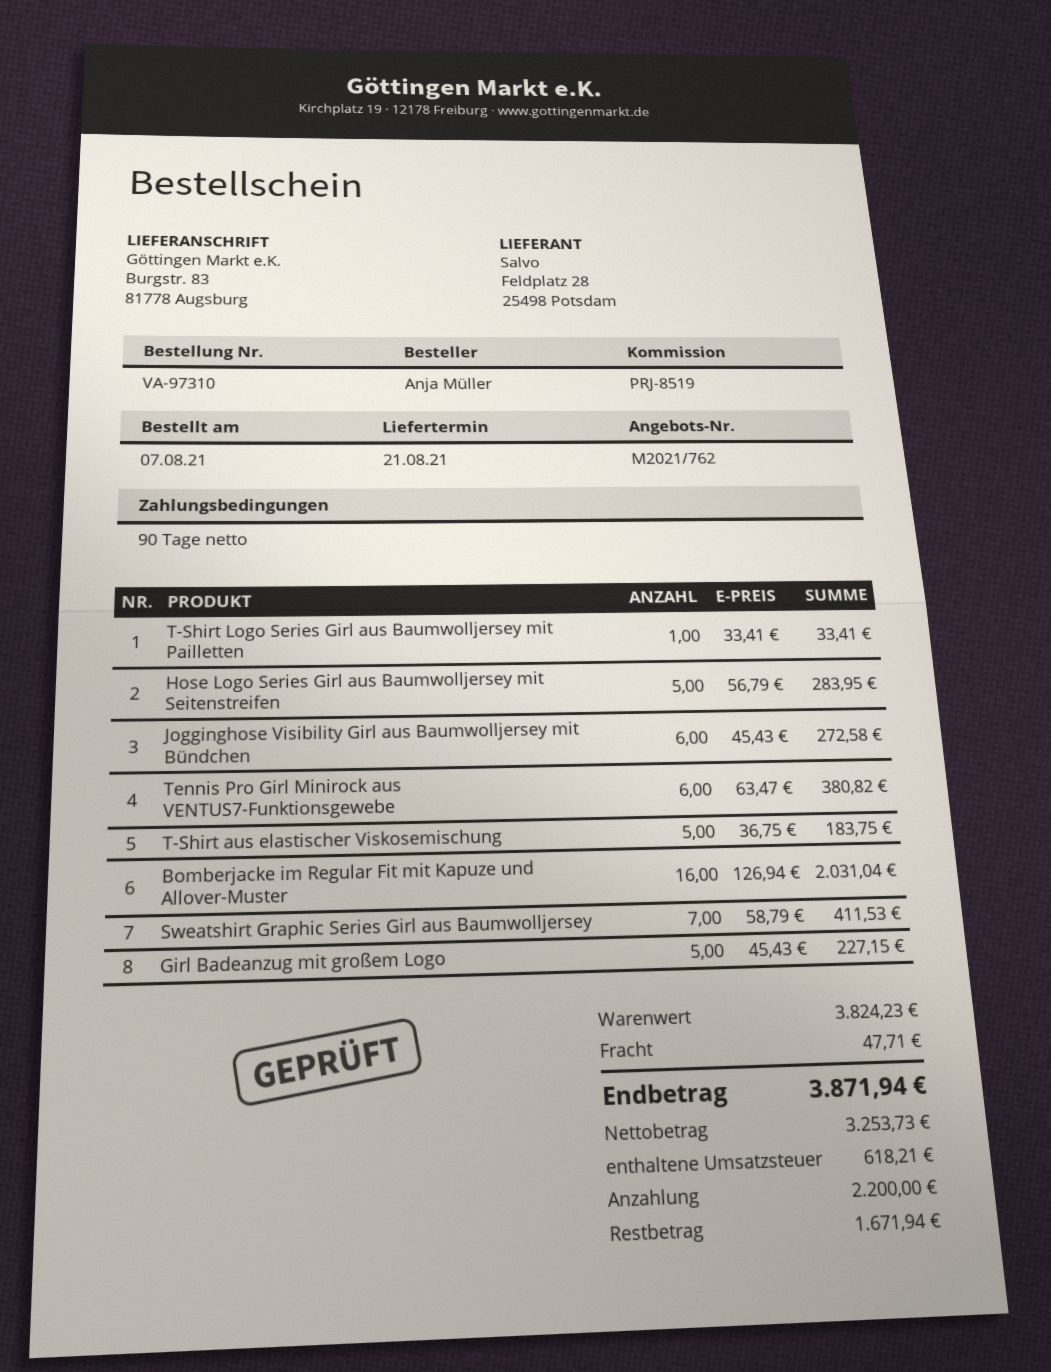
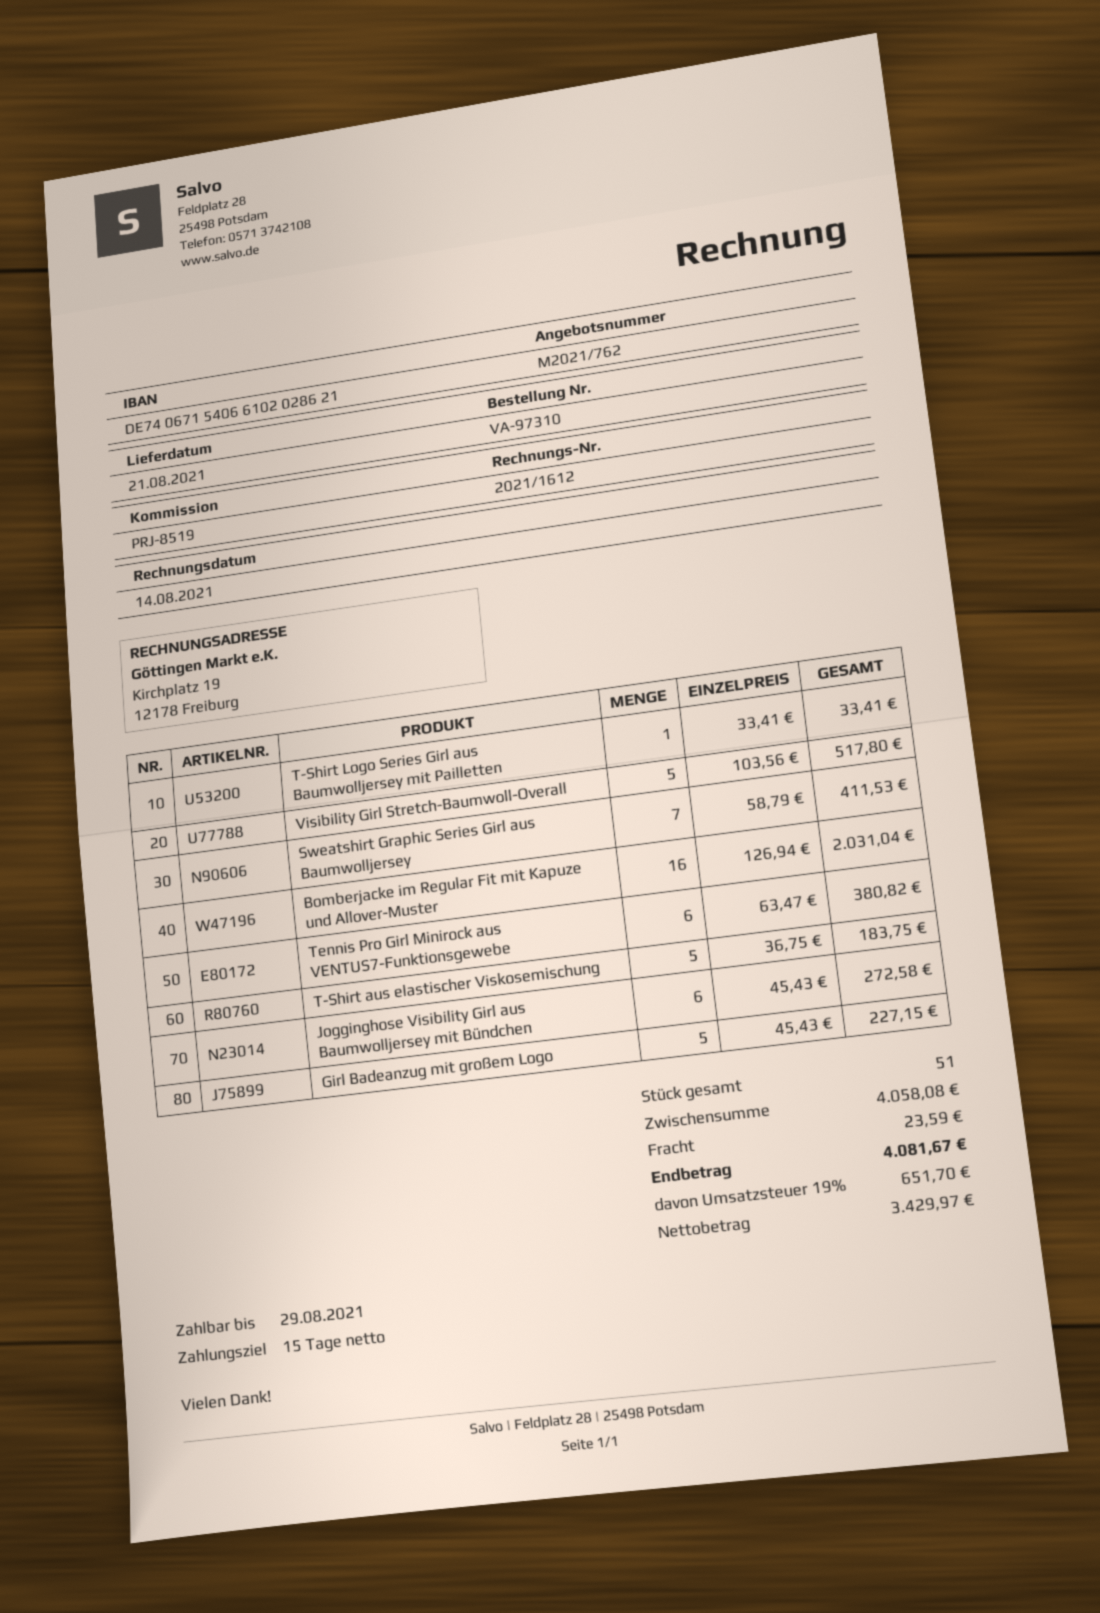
payment terms: 90 days -> 15 days
Hose Logo Series Girl aus Baumwolljersey mit Seitenstreifen: 5 x 56.79 = 283.95 -> none
Visibility Girl Stretch-Baumwoll-Overall: none -> 5 x 103.56 = 517.80
subtotal: 3824.23 -> 4058.08
shipping: 47.71 -> 23.59
net: 3253.73 -> 3429.97
tax: 618.21 -> 651.70
total: 3871.94 -> 4081.67

